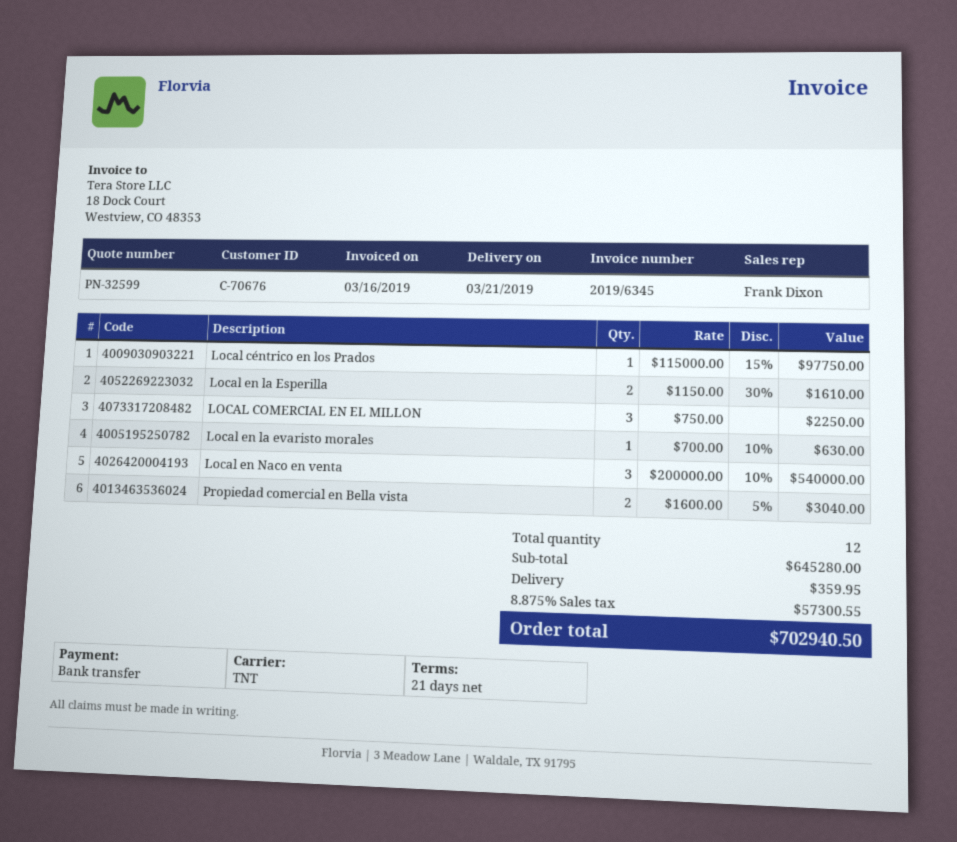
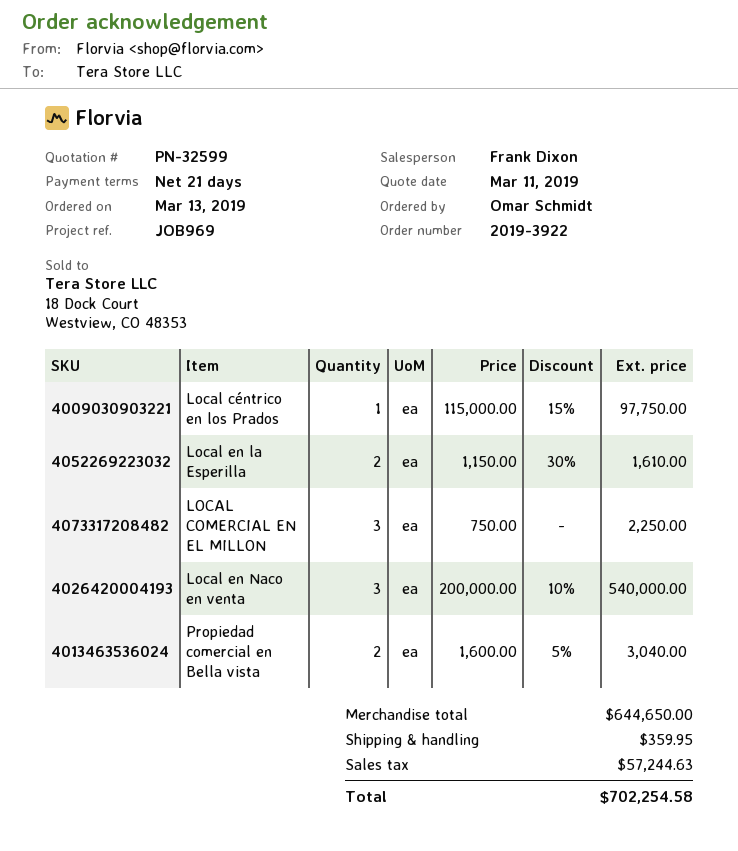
Local en la evaristo morales: 1 x 700.00 - 10% = 630.00 -> none
subtotal: 645280.00 -> 644650.00
tax: 57300.55 -> 57244.63
total: 702940.50 -> 702254.58

